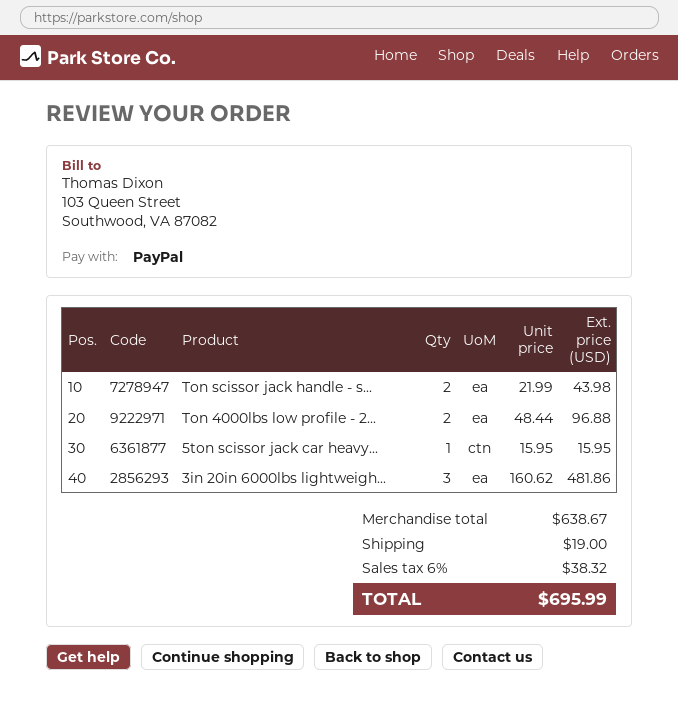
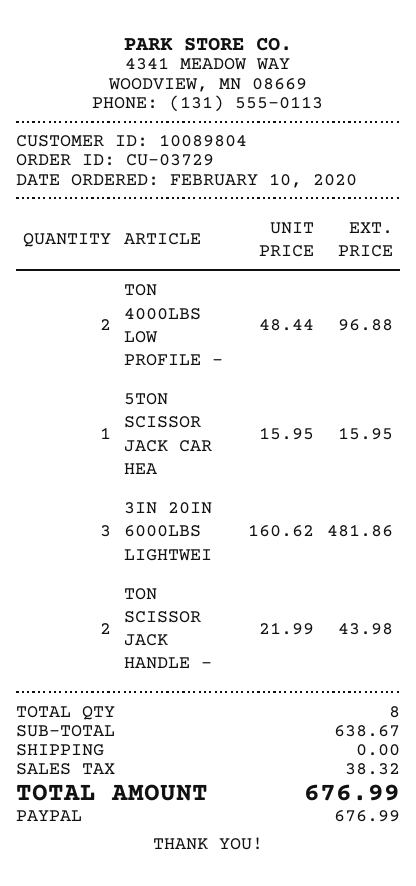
shipping: 19.00 -> 0.00
total: 695.99 -> 676.99

